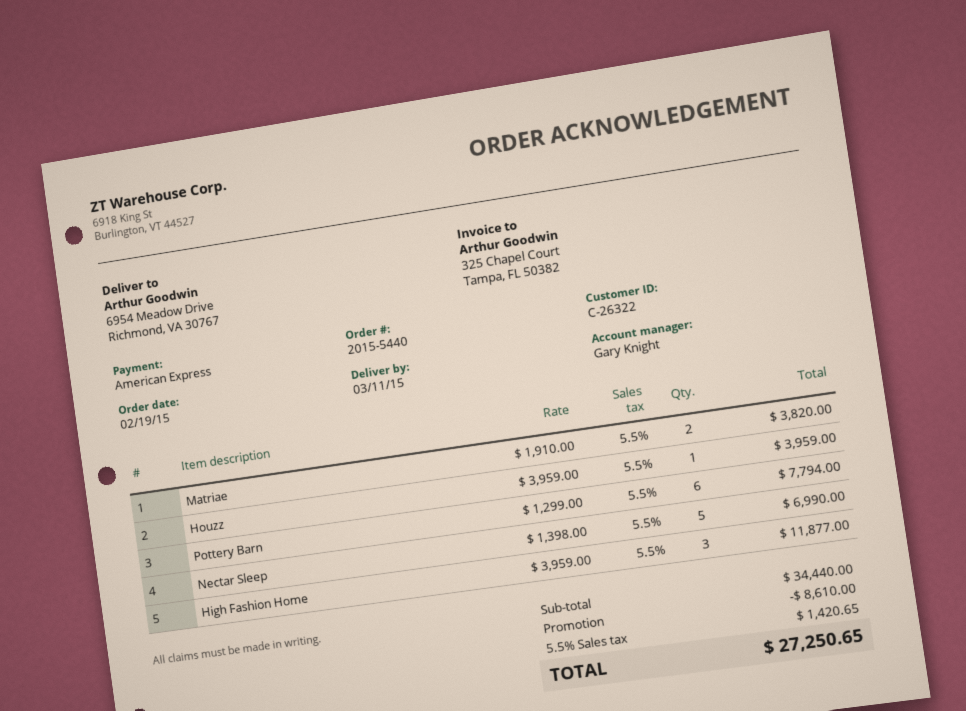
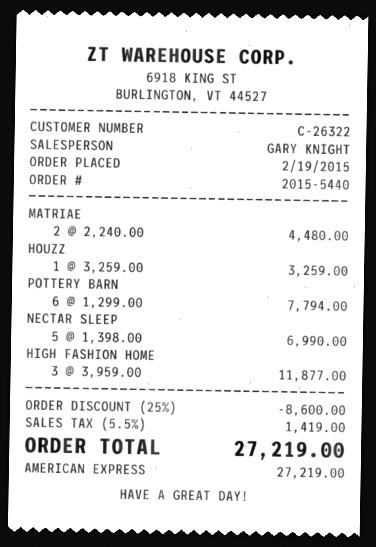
Matriae: 2 x 1910.00 = 3820.00 -> 2 x 2240.00 = 4480.00
Houzz: 1 x 3959.00 = 3959.00 -> 1 x 3259.00 = 3259.00
discount: 8610.00 -> 8600.00
tax: 5.5% = 1420.65 -> 5.5% = 1419.00
total: 27250.65 -> 27219.00

